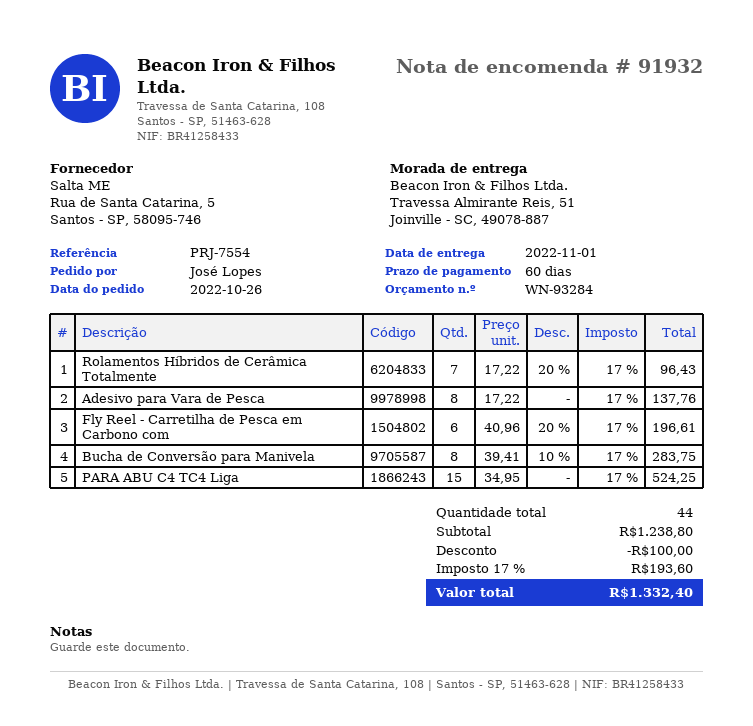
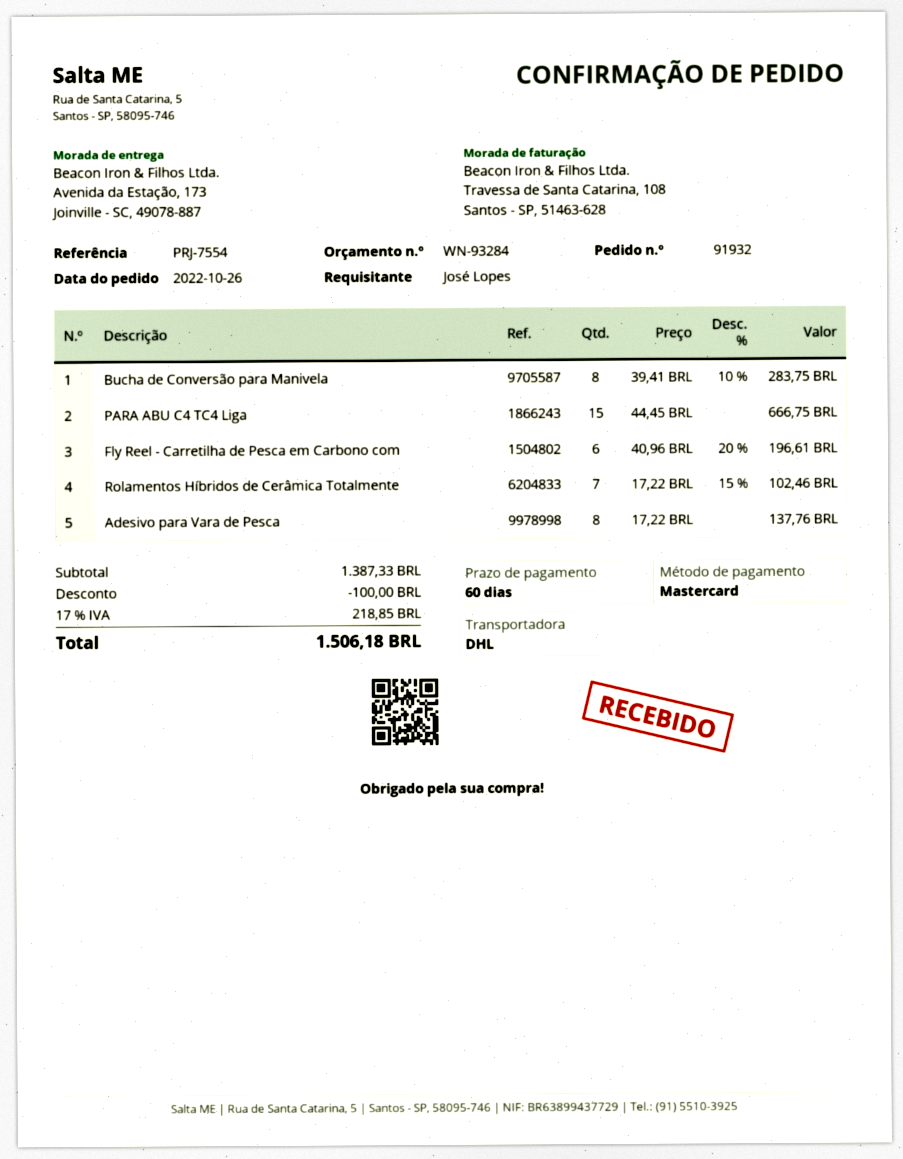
ship to: Travessa Almirante Reis, 51, Joinville - SC, 49078-887 -> Avenida da Estação, 173, Joinville - SC, 49078-887
Rolamentos Híbridos de Cerâmica Totalmente: 7 x 17.22 - 20% = 96.43 -> 7 x 17.22 - 15% = 102.46
PARA ABU C4 TC4 Liga: 15 x 34.95 = 524.25 -> 15 x 44.45 = 666.75
subtotal: 1238.80 -> 1387.33
tax: 17% = 193.60 -> 17% = 218.85
total: 1332.40 -> 1506.18

